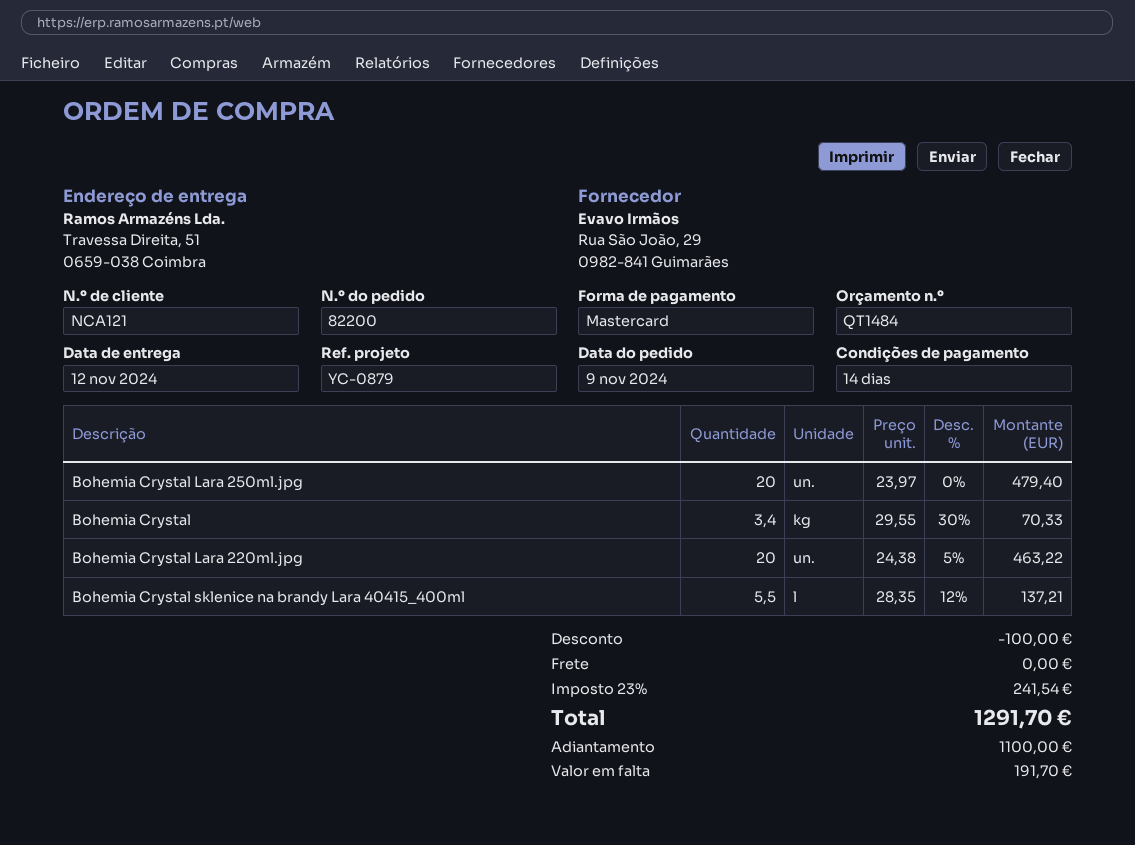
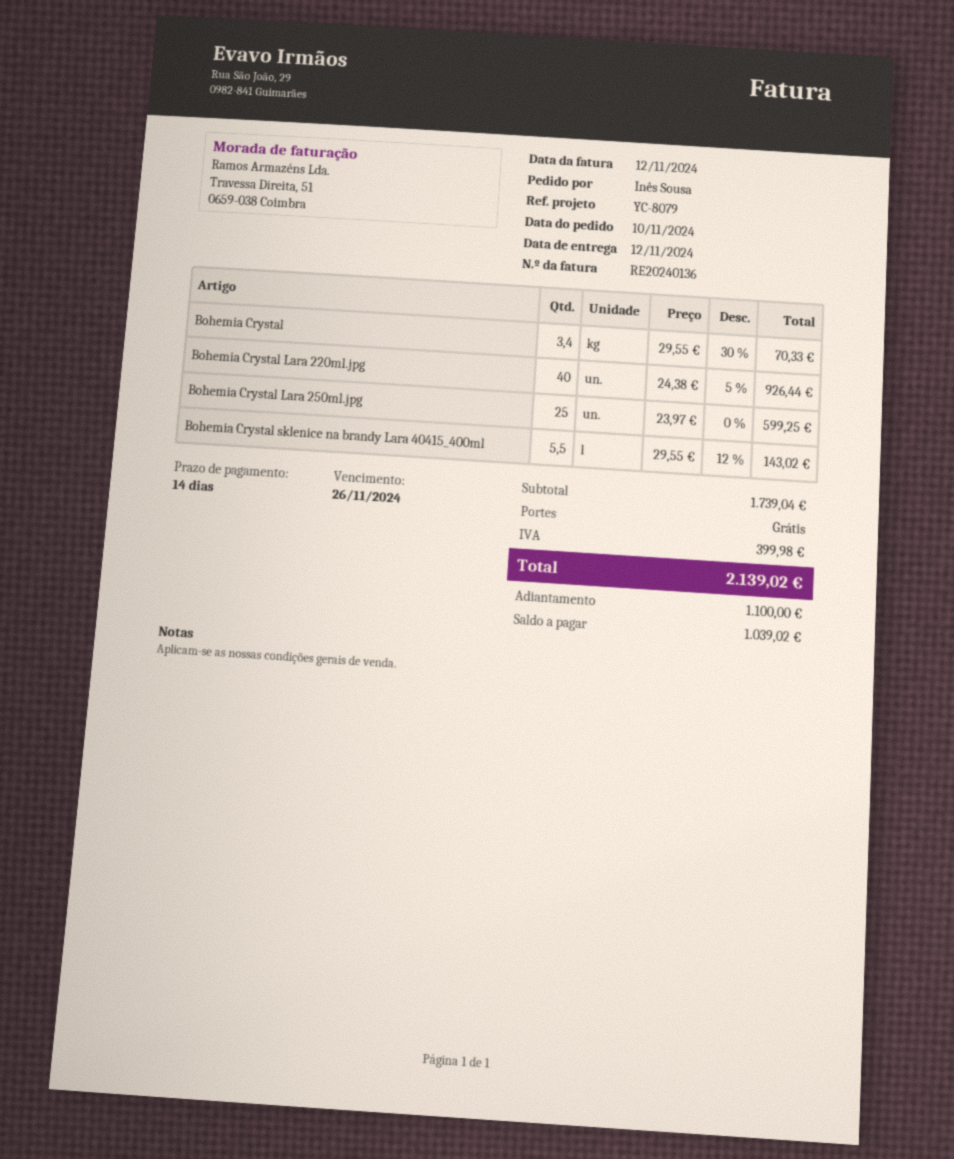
order date: 2024-11-09 -> 2024-11-10
reference: YC-0879 -> YC-8079
Bohemia Crystal Lara 250ml.jpg: 20 x 23.97 = 479.40 -> 25 x 23.97 = 599.25
Bohemia Crystal Lara 220ml.jpg: 20 x 24.38 - 5% = 463.22 -> 40 x 24.38 - 5% = 926.44
Bohemia Crystal sklenice na brandy Lara 40415_400ml: 5.5 x 28.35 - 12% = 137.21 -> 5.5 x 29.55 - 12% = 143.02
discount: 100.00 -> none
tax: 241.54 -> 399.98
total: 1291.70 -> 2139.02
balance: 191.70 -> 1039.02

